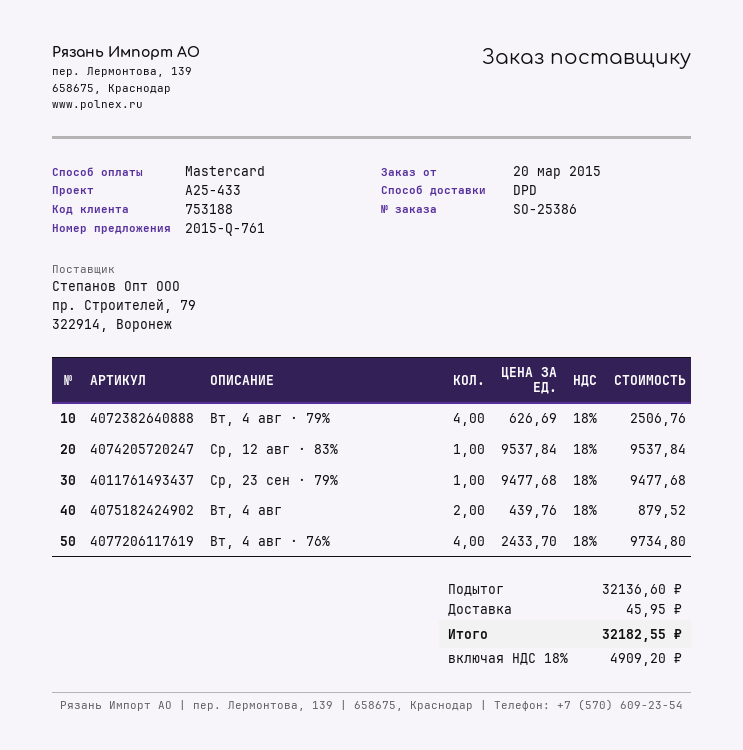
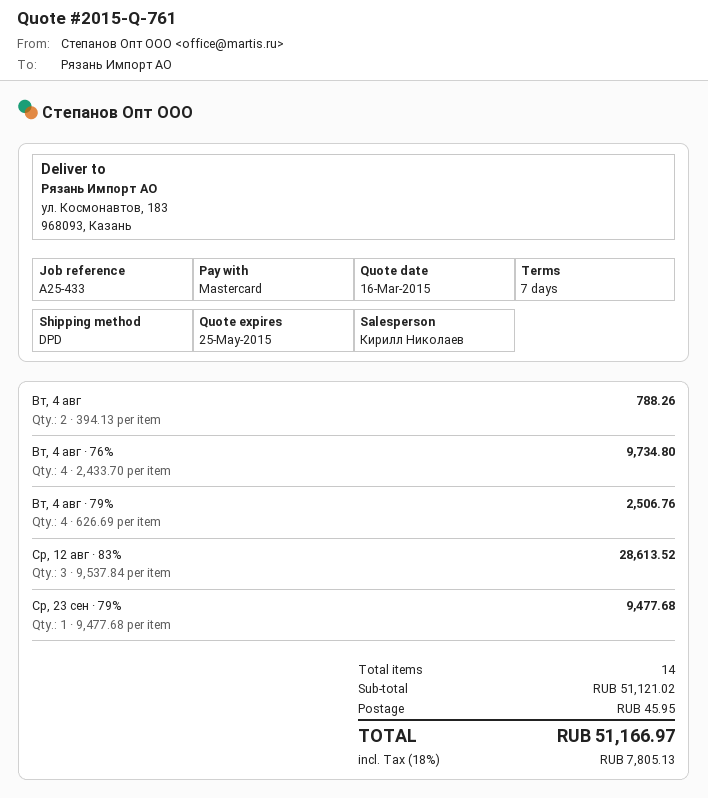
Ср, 12 авг · 83%: 1 x 9537.84 = 9537.84 -> 3 x 9537.84 = 28613.52
Вт, 4 авг: 2 x 439.76 = 879.52 -> 2 x 394.13 = 788.26
subtotal: 32136.60 -> 51121.02
tax: 18% = 4909.20 -> 18% = 7805.13
total: 32182.55 -> 51166.97

